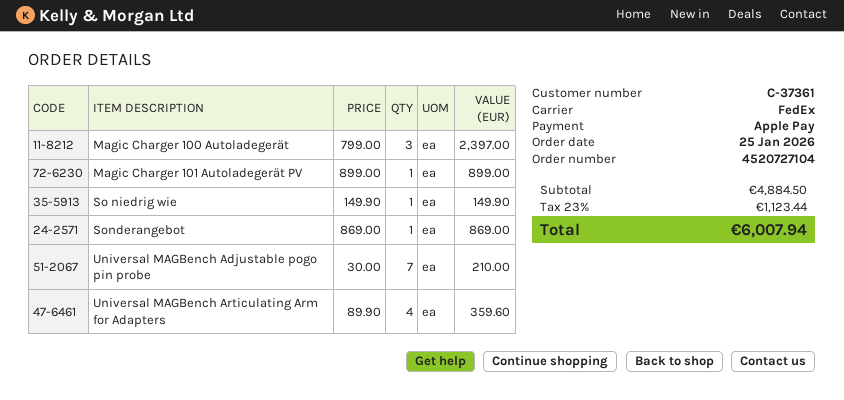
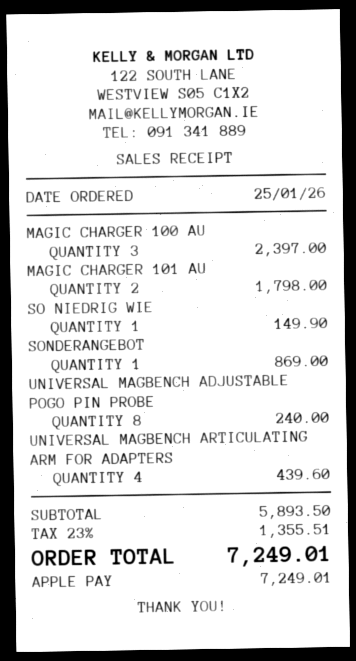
Magic Charger 101 Autoladegerät PV: 1 for 899.00 -> 2 for 1798.00
Universal MAGBench Adjustable pogo pin probe: 7 for 210.00 -> 8 for 240.00
Universal MAGBench Articulating Arm for Adapters: 4 for 359.60 -> 4 for 439.60
subtotal: 4884.50 -> 5893.50
tax: 23% = 1123.44 -> 23% = 1355.51
total: 6007.94 -> 7249.01

